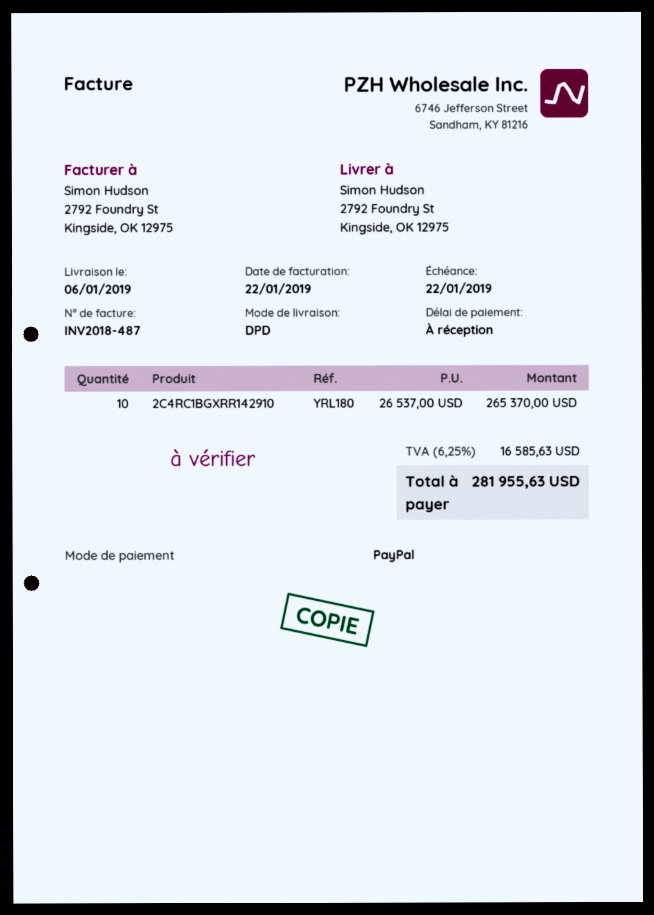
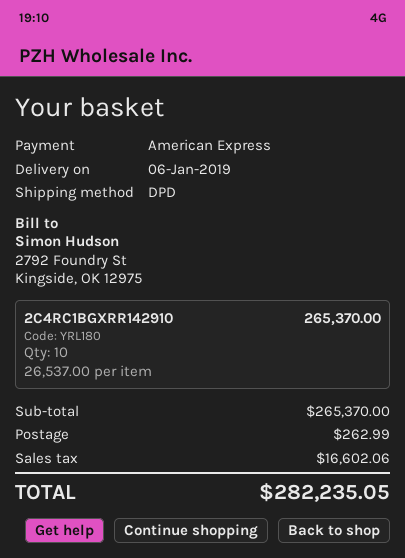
payment method: PayPal -> American Express
shipping: none -> 262.99
tax: 16585.63 -> 16602.06
total: 281955.63 -> 282235.05

